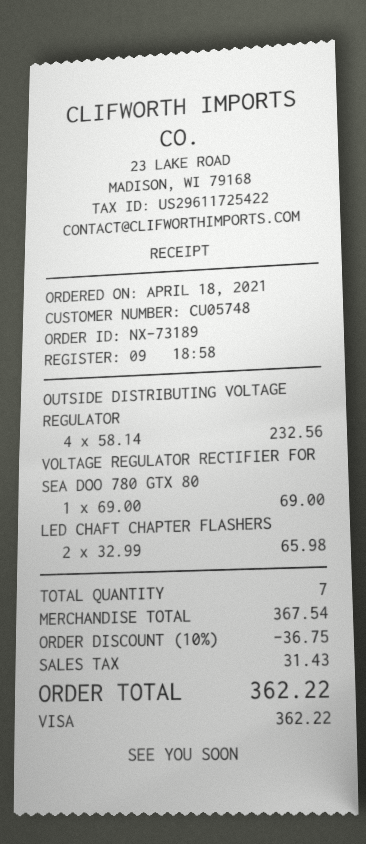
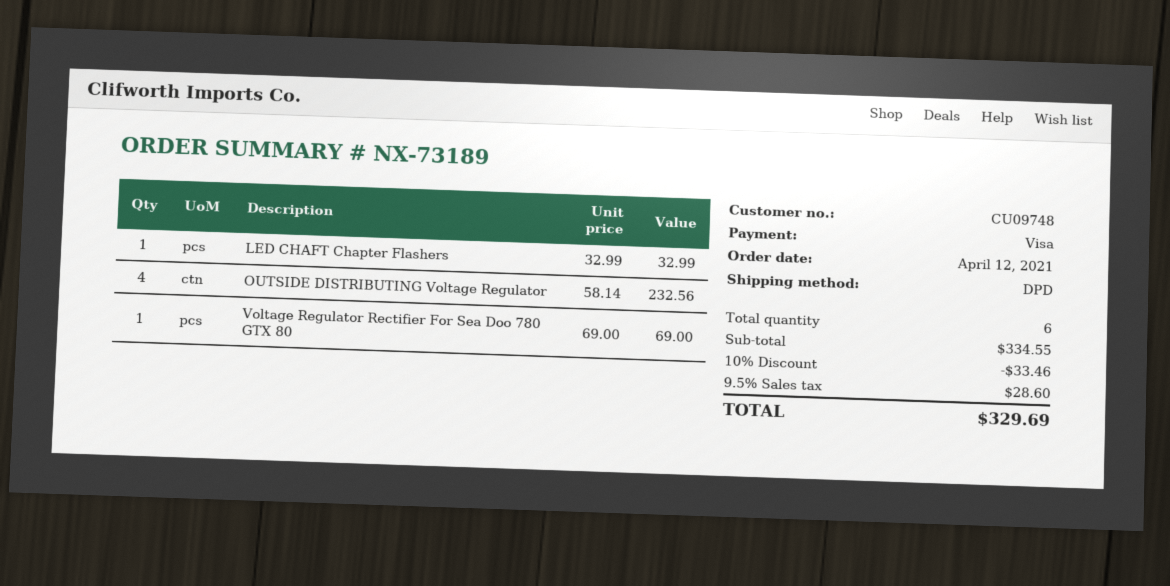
order date: 2021-04-18 -> 2021-04-12
customer number: CU05748 -> CU09748
LED CHAFT CHAPTER FLASHERS: 2 x 32.99 = 65.98 -> 1 x 32.99 = 32.99
total quantity: 7 -> 6
subtotal: 367.54 -> 334.55
discount: 10% = 36.75 -> 10% = 33.46
tax: 31.43 -> 28.60
total: 362.22 -> 329.69

